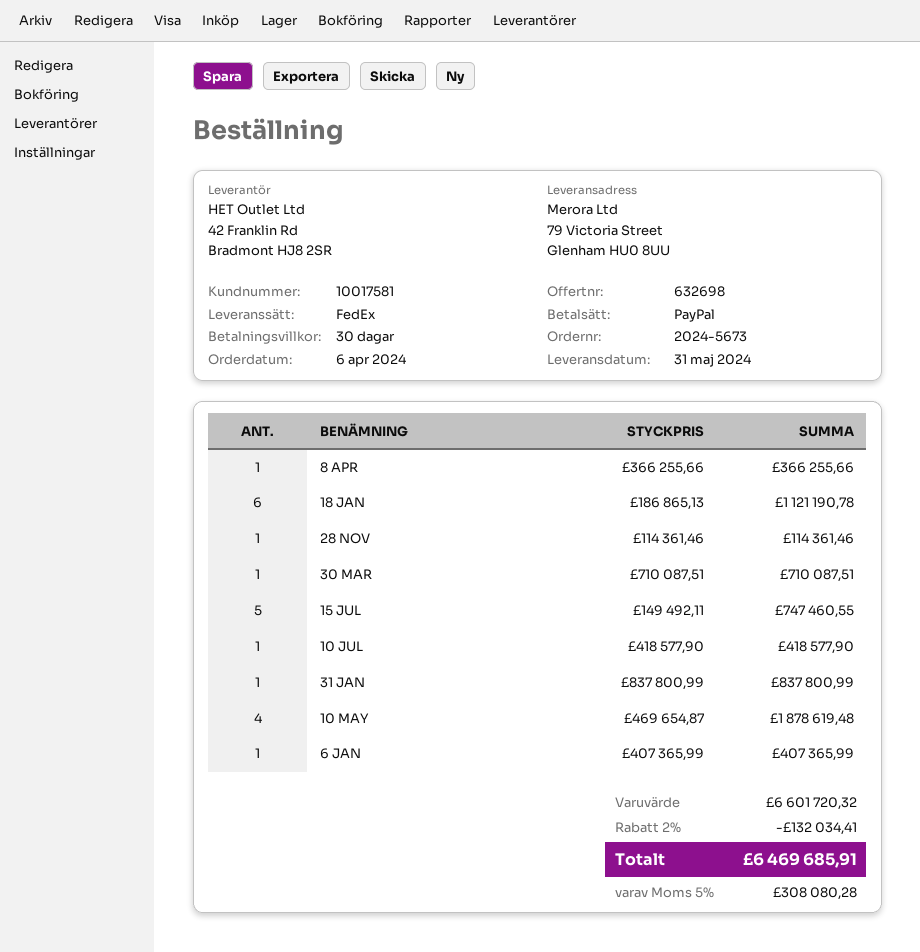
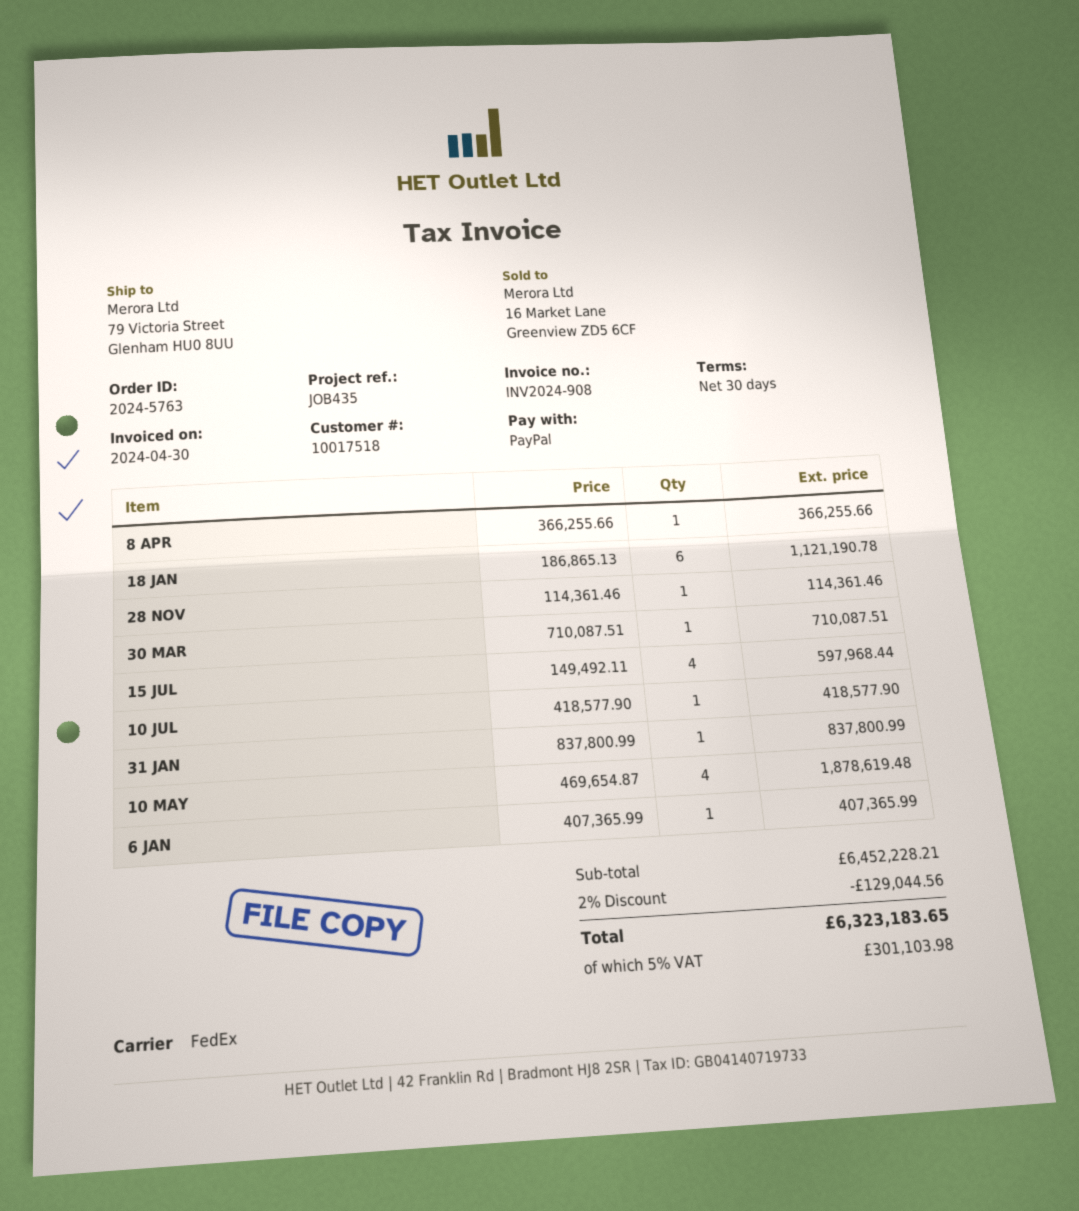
order number: 2024-5673 -> 2024-5763
customer number: 10017581 -> 10017518
15 JUL: 5 x 149492.11 = 747460.55 -> 4 x 149492.11 = 597968.44
subtotal: 6601720.32 -> 6452228.21
discount: 2% = 132034.41 -> 2% = 129044.56
tax: 5% = 308080.28 -> 5% = 301103.98
total: 6469685.91 -> 6323183.65

